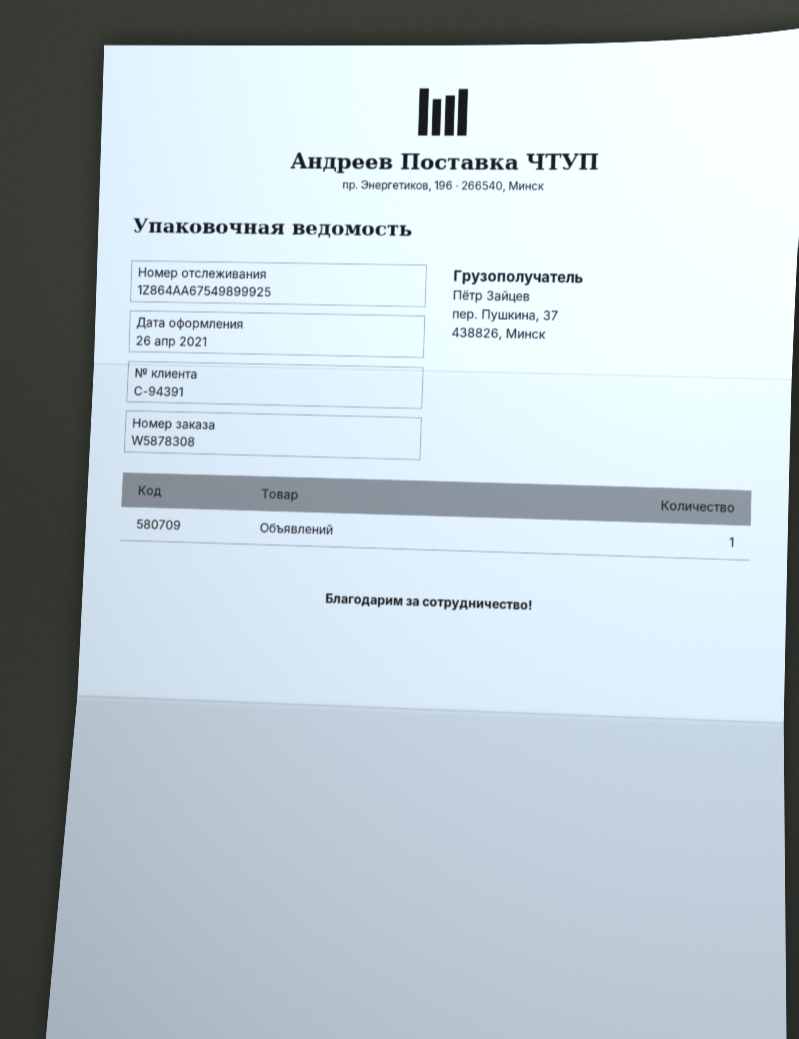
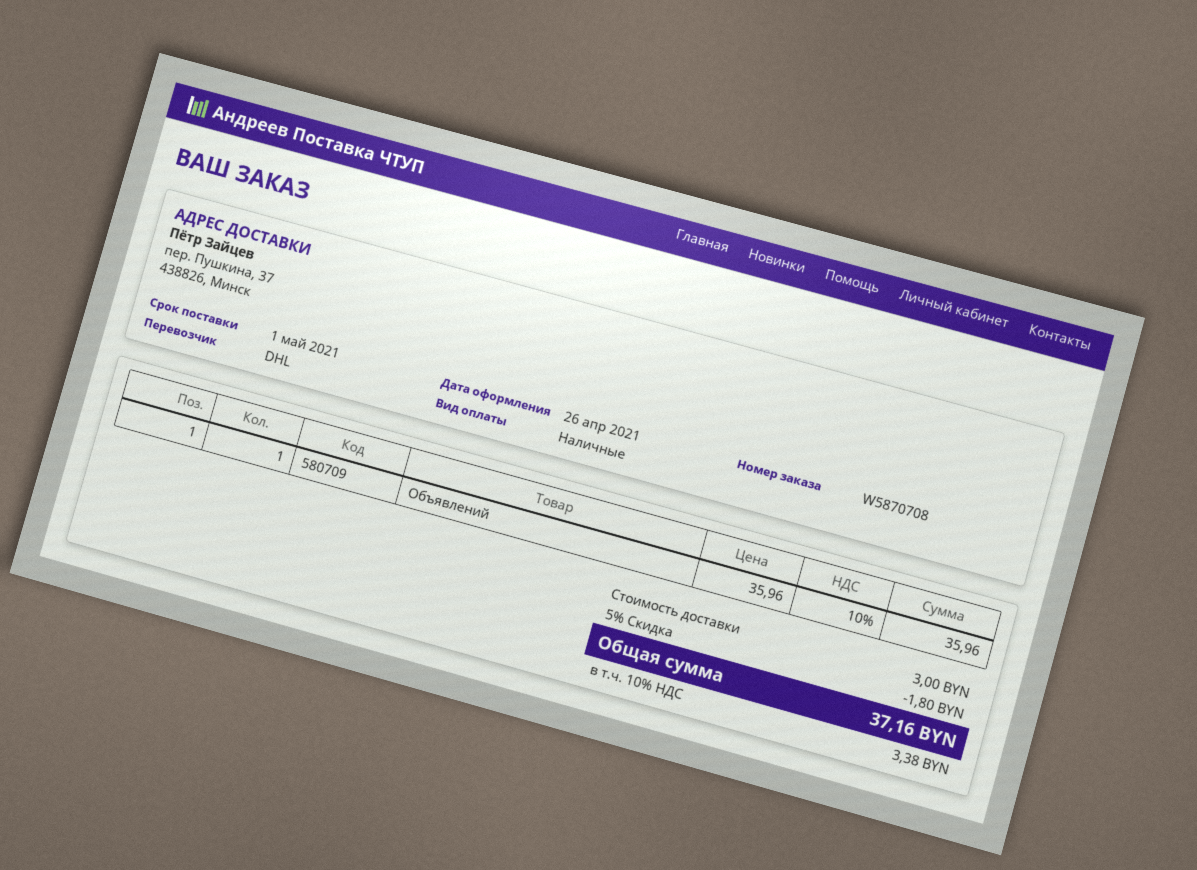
order number: W5878308 -> W5870708

